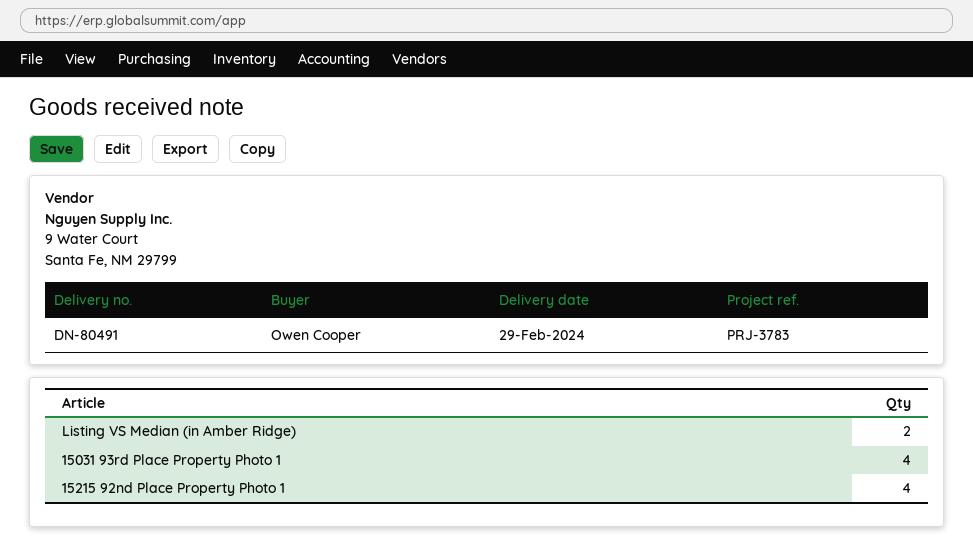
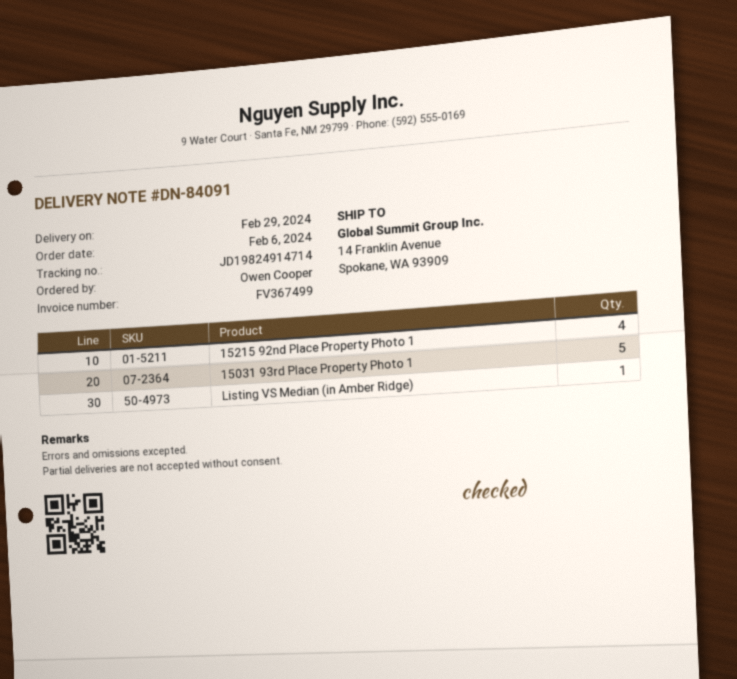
delivery note number: DN-80491 -> DN-84091
Listing VS Median (in Amber Ridge): 2 -> 1
15031 93rd Place Property Photo 1: 4 -> 5

